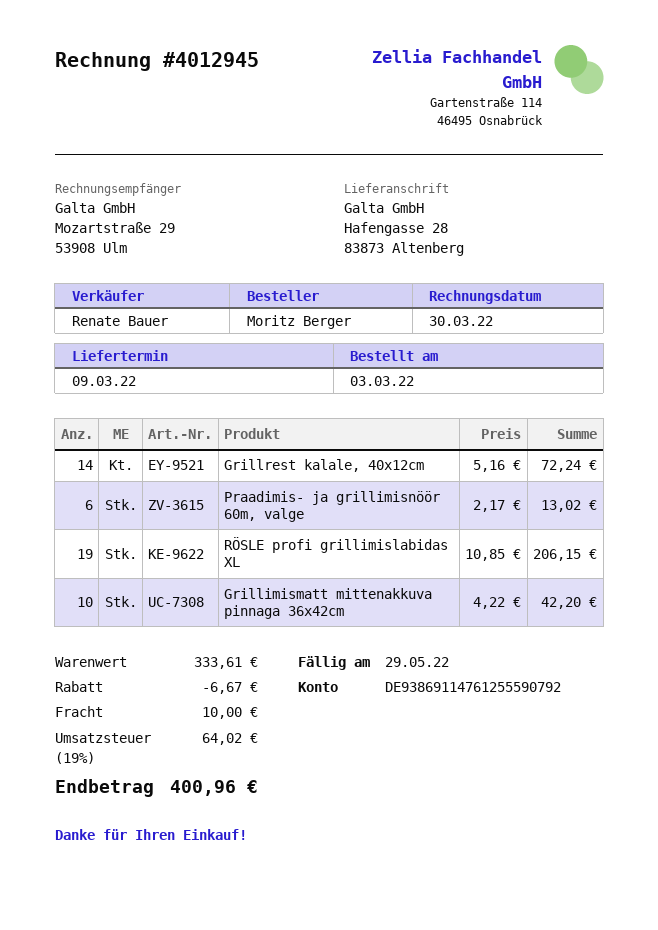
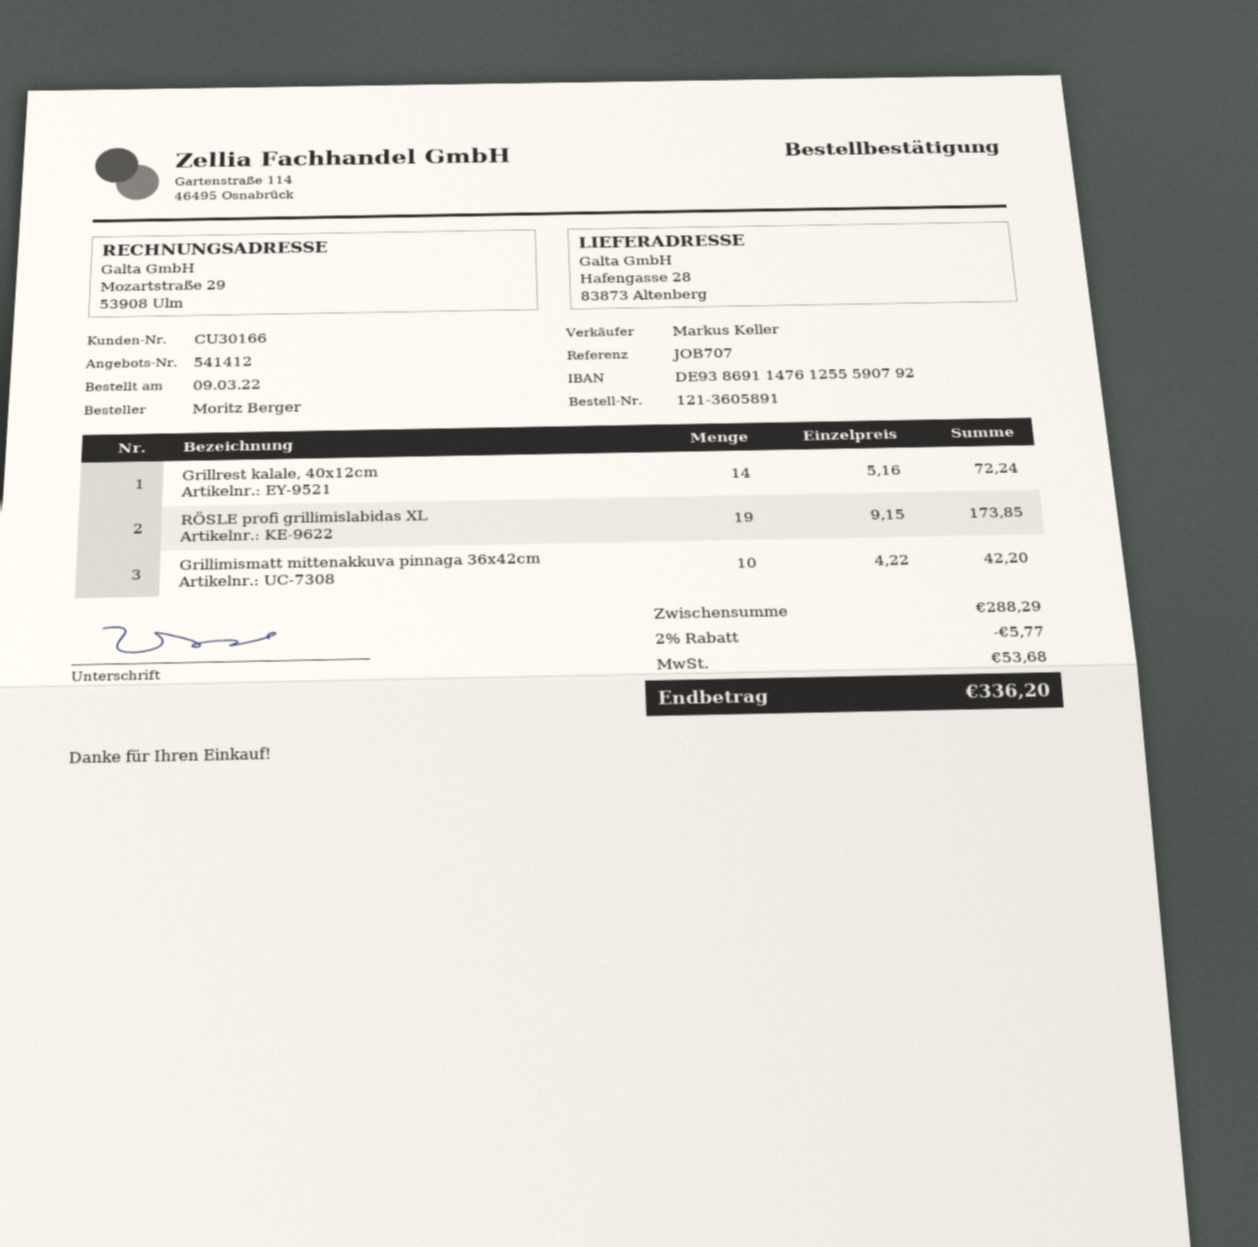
order date: 2022-03-03 -> 2022-03-09
sales rep: Renate Bauer -> Markus Keller
Praadimis- ja grillimisnöör 60m, valge: 6 x 2.17 = 13.02 -> none
RÖSLE profi grillimislabidas XL: 19 x 10.85 = 206.15 -> 19 x 9.15 = 173.85
subtotal: 333.61 -> 288.29
discount: 6.67 -> 5.77
shipping: 10.00 -> none
tax: 64.02 -> 53.68
total: 400.96 -> 336.20

